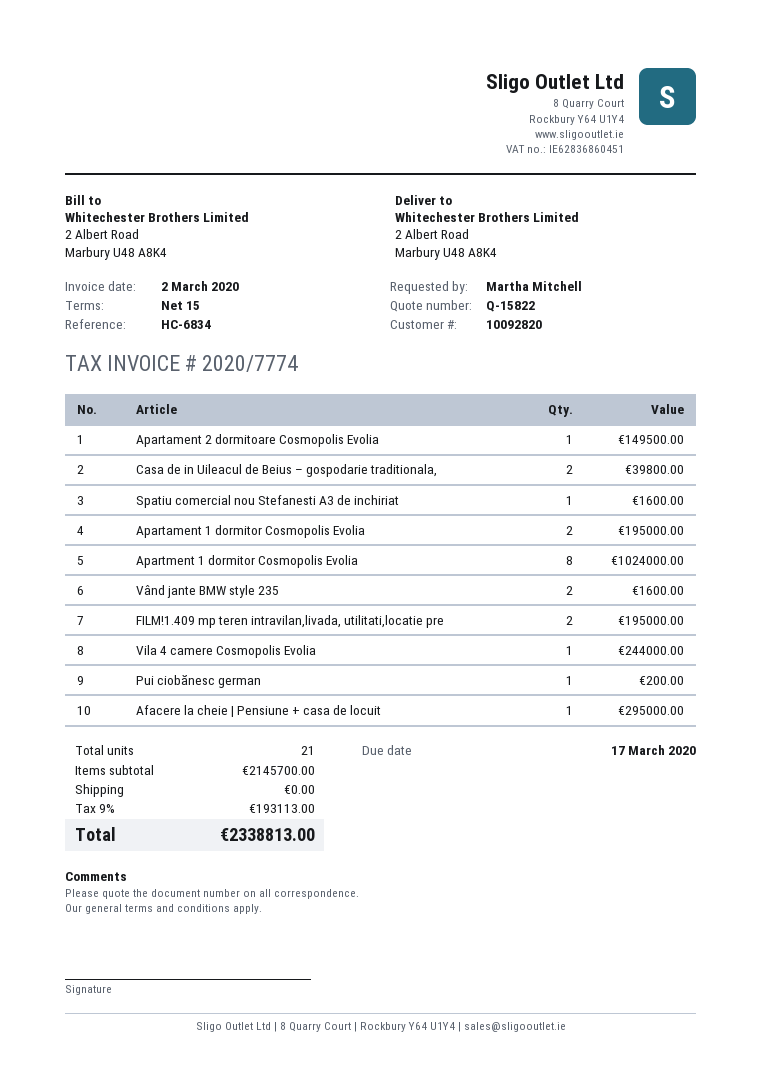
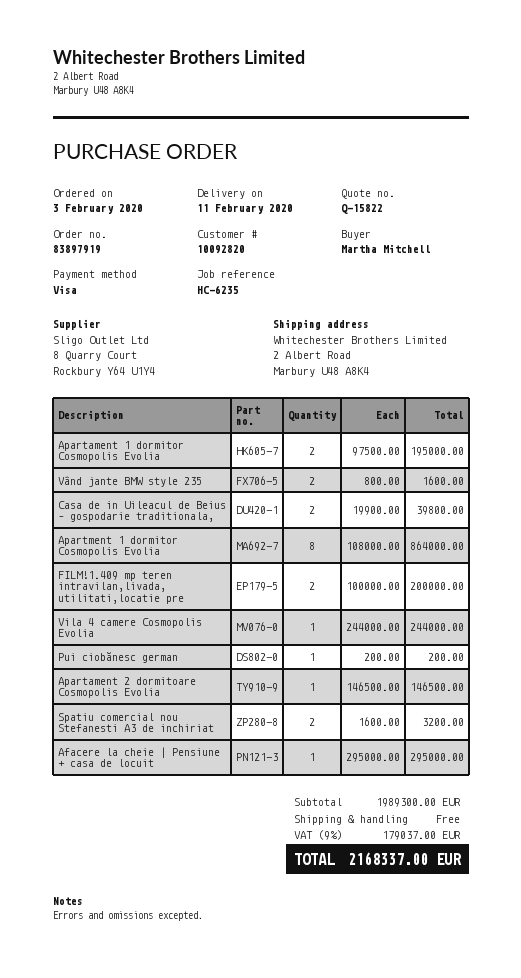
reference: HC-6834 -> HC-6235
Apartament 2 dormitoare Cosmopolis Evolia: 1 for 149500.00 -> 1 for 146500.00
Spatiu comercial nou Stefanesti A3 de inchiriat: 1 for 1600.00 -> 2 for 3200.00
Apartment 1 dormitor Cosmopolis Evolia: 8 for 1024000.00 -> 8 for 864000.00
FILM!1.409 mp teren intravilan,livada, utilitati,locatie pre: 2 for 195000.00 -> 2 for 200000.00
subtotal: 2145700.00 -> 1989300.00
tax: 9% = 193113.00 -> 9% = 179037.00
total: 2338813.00 -> 2168337.00

